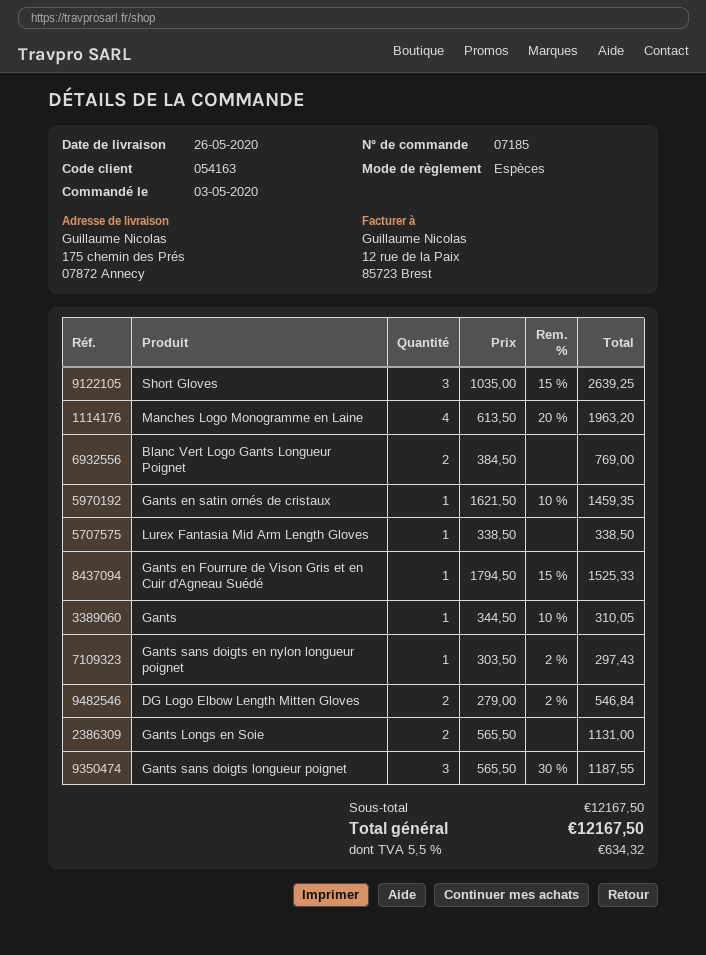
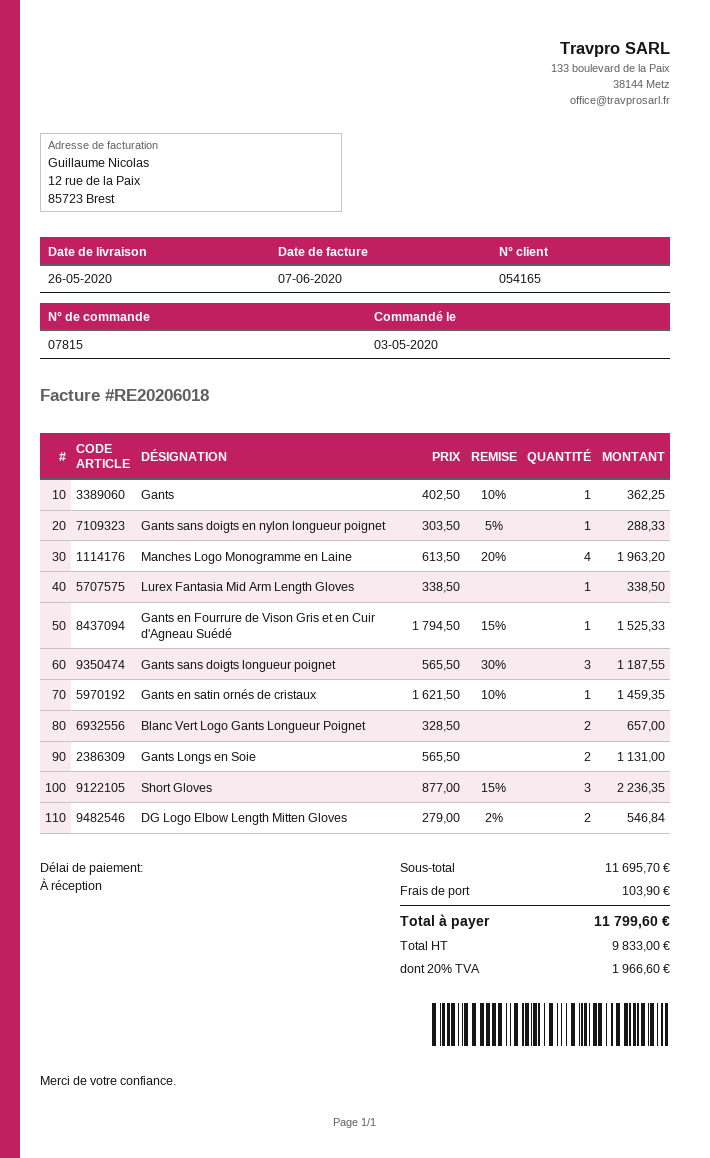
order number: 07185 -> 07815
customer number: 054163 -> 054165
Short Gloves: 3 x 1035.00 - 15% = 2639.25 -> 3 x 877.00 - 15% = 2236.35
Blanc Vert Logo Gants Longueur Poignet: 2 x 384.50 = 769.00 -> 2 x 328.50 = 657.00
Gants: 1 x 344.50 - 10% = 310.05 -> 1 x 402.50 - 10% = 362.25
Gants sans doigts en nylon longueur poignet: 1 x 303.50 - 2% = 297.43 -> 1 x 303.50 - 5% = 288.33
subtotal: 12167.50 -> 11695.70
shipping: none -> 103.90
tax: 5.5% = 634.32 -> 20% = 1966.60
total: 12167.50 -> 11799.60

